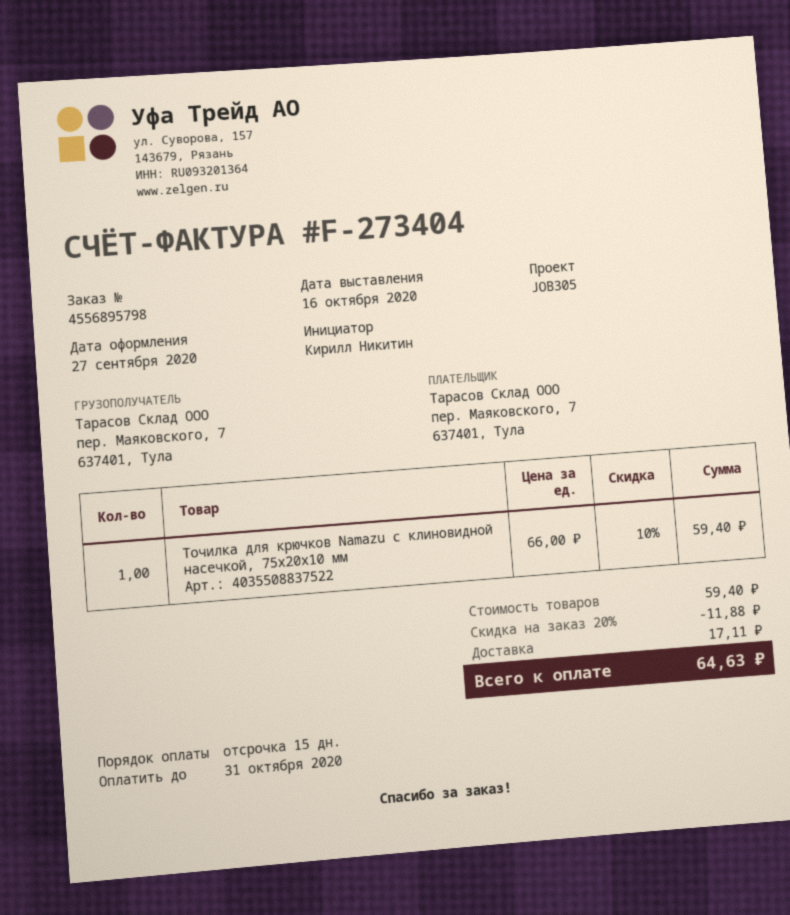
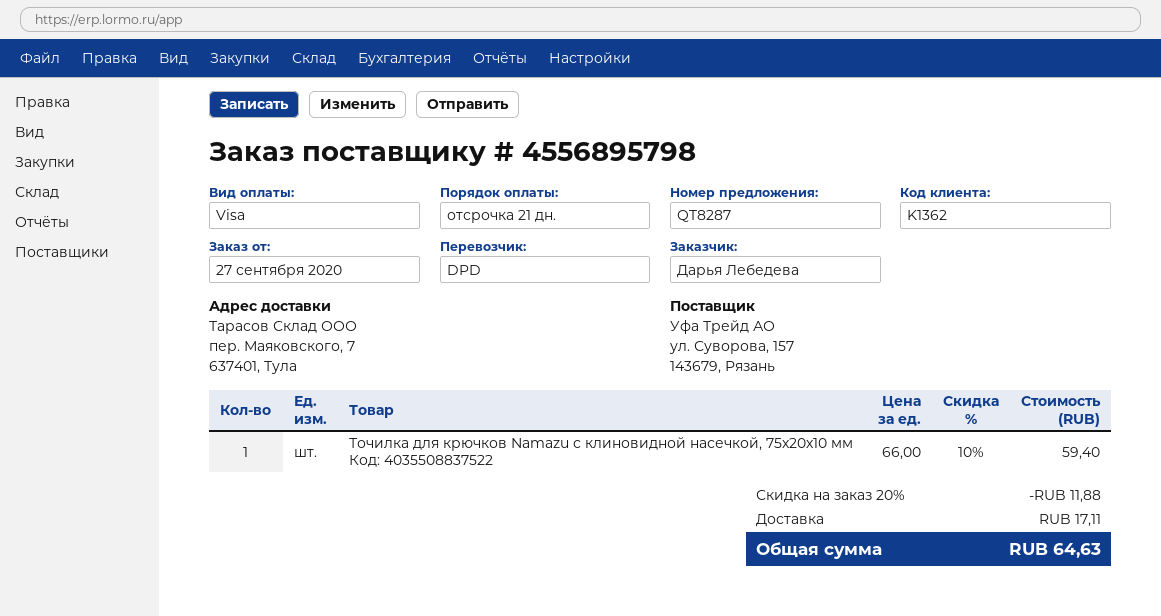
payment terms: 15 days -> 21 days
ordered by: Кирилл Никитин -> Дарья Лебедева

